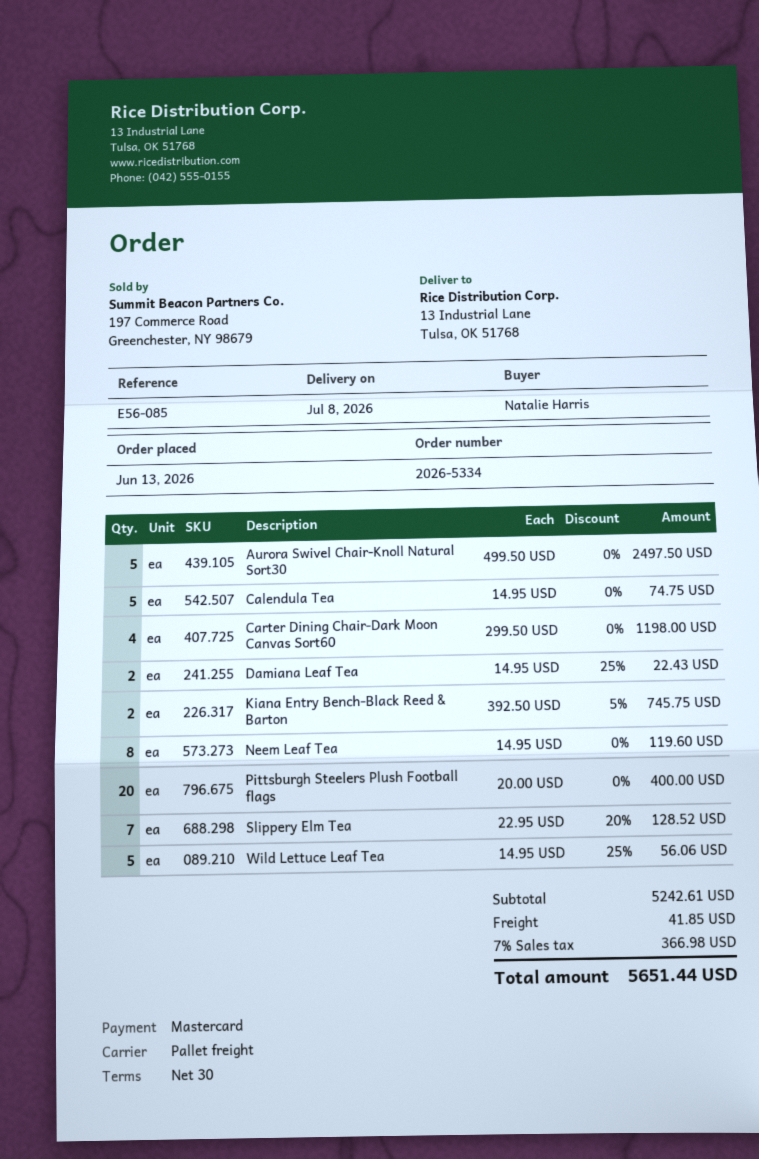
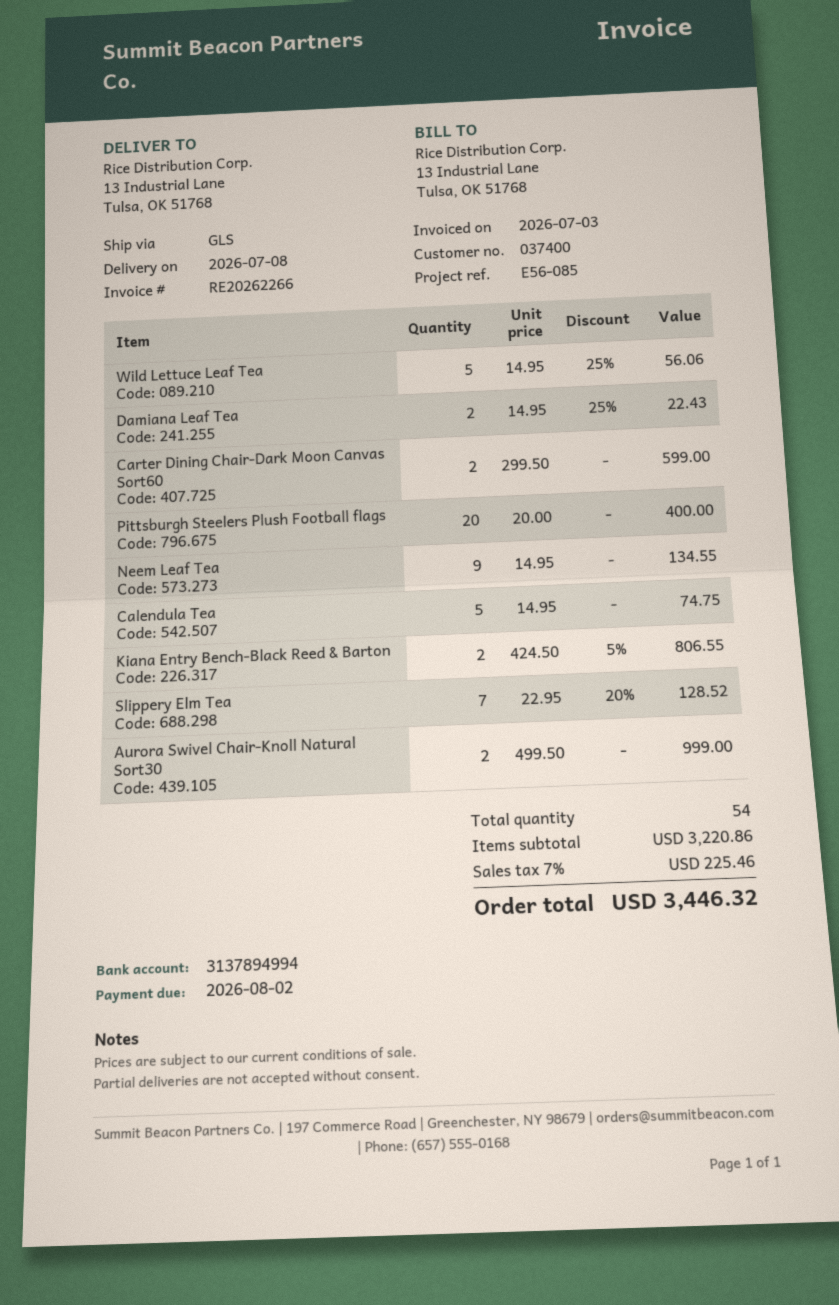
shipping method: pallet freight -> GLS
Aurora Swivel Chair-Knoll Natural Sort30: 5 x 499.50 = 2497.50 -> 2 x 499.50 = 999.00
Carter Dining Chair-Dark Moon Canvas Sort60: 4 x 299.50 = 1198.00 -> 2 x 299.50 = 599.00
Kiana Entry Bench-Black Reed & Barton: 2 x 392.50 - 5% = 745.75 -> 2 x 424.50 - 5% = 806.55
Neem Leaf Tea: 8 x 14.95 = 119.60 -> 9 x 14.95 = 134.55
subtotal: 5242.61 -> 3220.86
shipping: 41.85 -> none
tax: 7% = 366.98 -> 7% = 225.46
total: 5651.44 -> 3446.32

